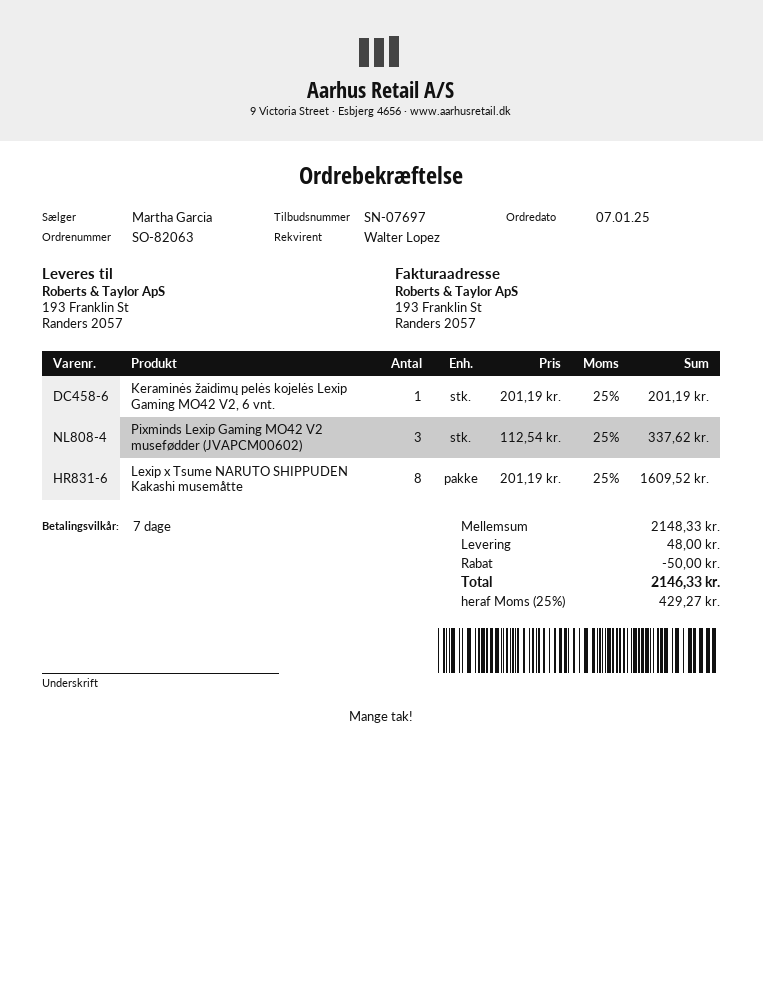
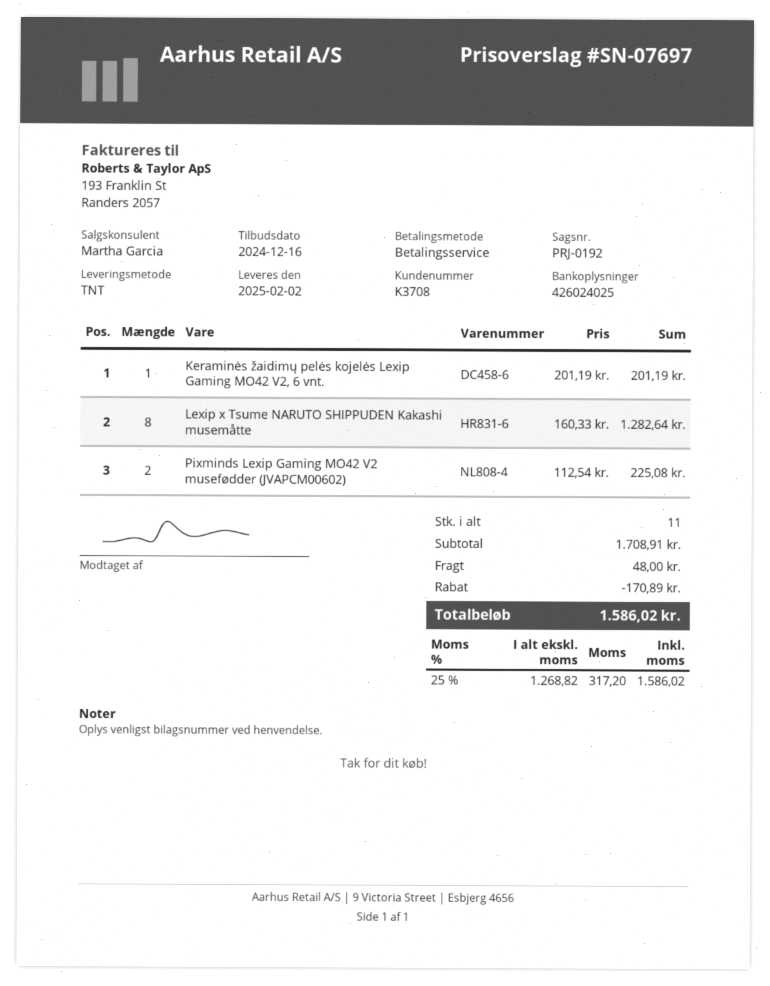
Pixminds Lexip Gaming MO42 V2 musefødder (JVAPCM00602): 3 x 112.54 = 337.62 -> 2 x 112.54 = 225.08
Lexip x Tsume NARUTO SHIPPUDEN Kakashi musemåtte: 8 x 201.19 = 1609.52 -> 8 x 160.33 = 1282.64
subtotal: 2148.33 -> 1708.91
discount: 50.00 -> 170.89
tax: 25% = 429.27 -> 25% = 317.20
total: 2146.33 -> 1586.02

